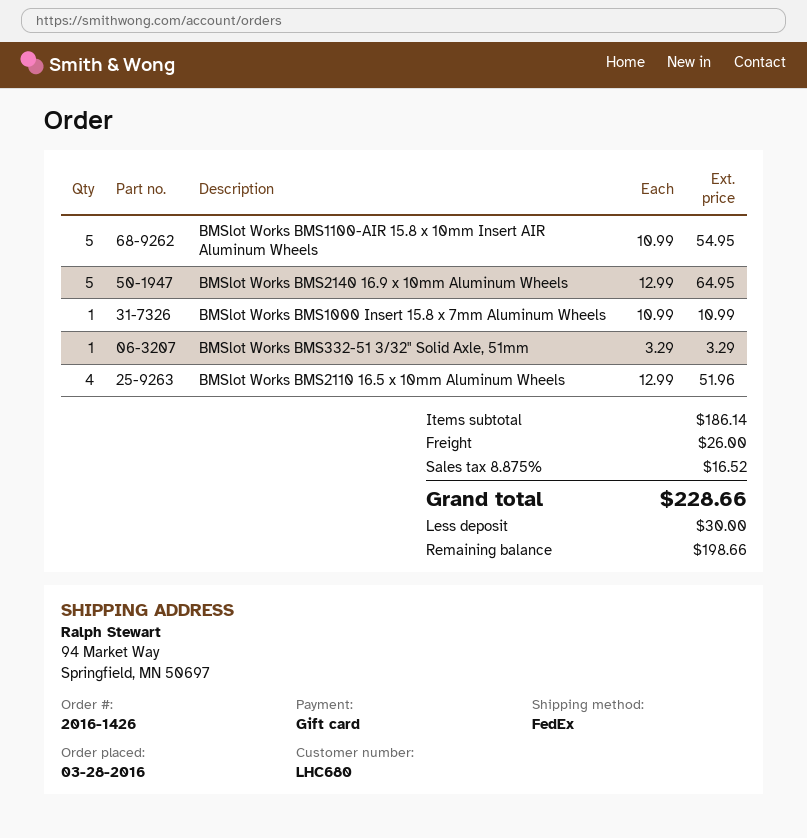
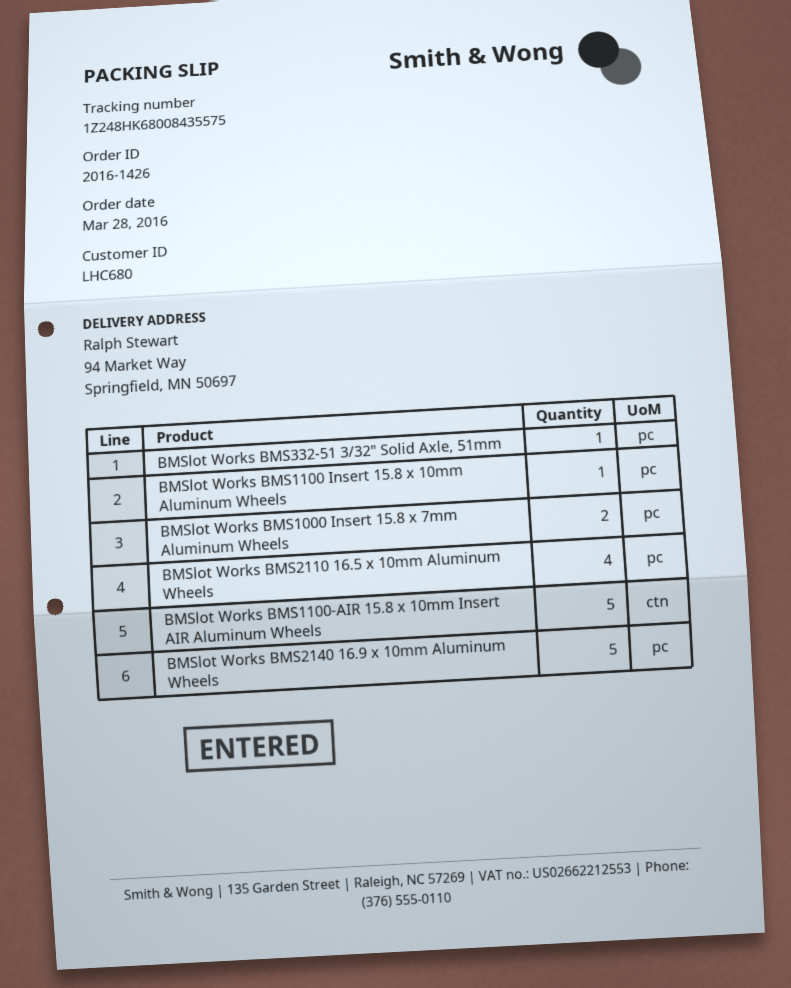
BMSlot Works BMS1000 Insert 15.8 x 7mm Aluminum Wheels: 1 -> 2
BMSlot Works BMS1100 Insert 15.8 x 10mm Aluminum Wheels: none -> 1

